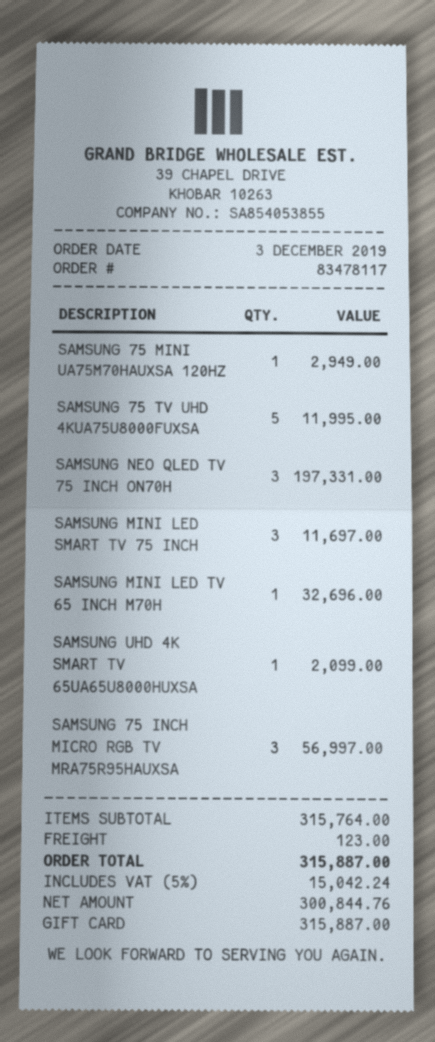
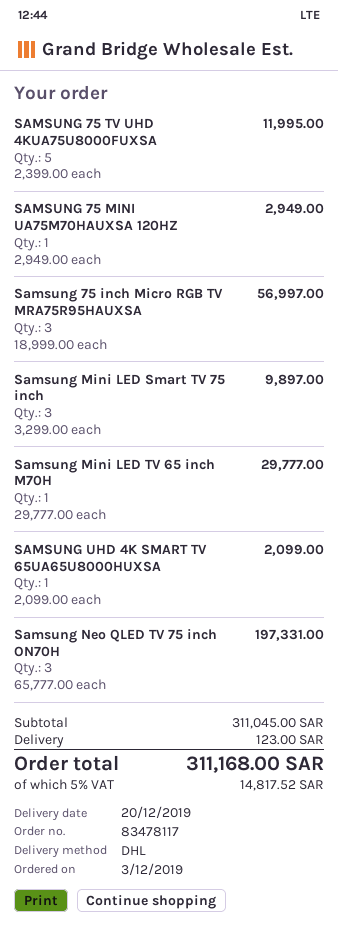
SAMSUNG MINI LED SMART TV 75 INCH: 3 for 11697.00 -> 3 for 9897.00
SAMSUNG MINI LED TV 65 INCH M70H: 1 for 32696.00 -> 1 for 29777.00
subtotal: 315764.00 -> 311045.00
tax: 5% = 15042.24 -> 5% = 14817.52
total: 315887.00 -> 311168.00

